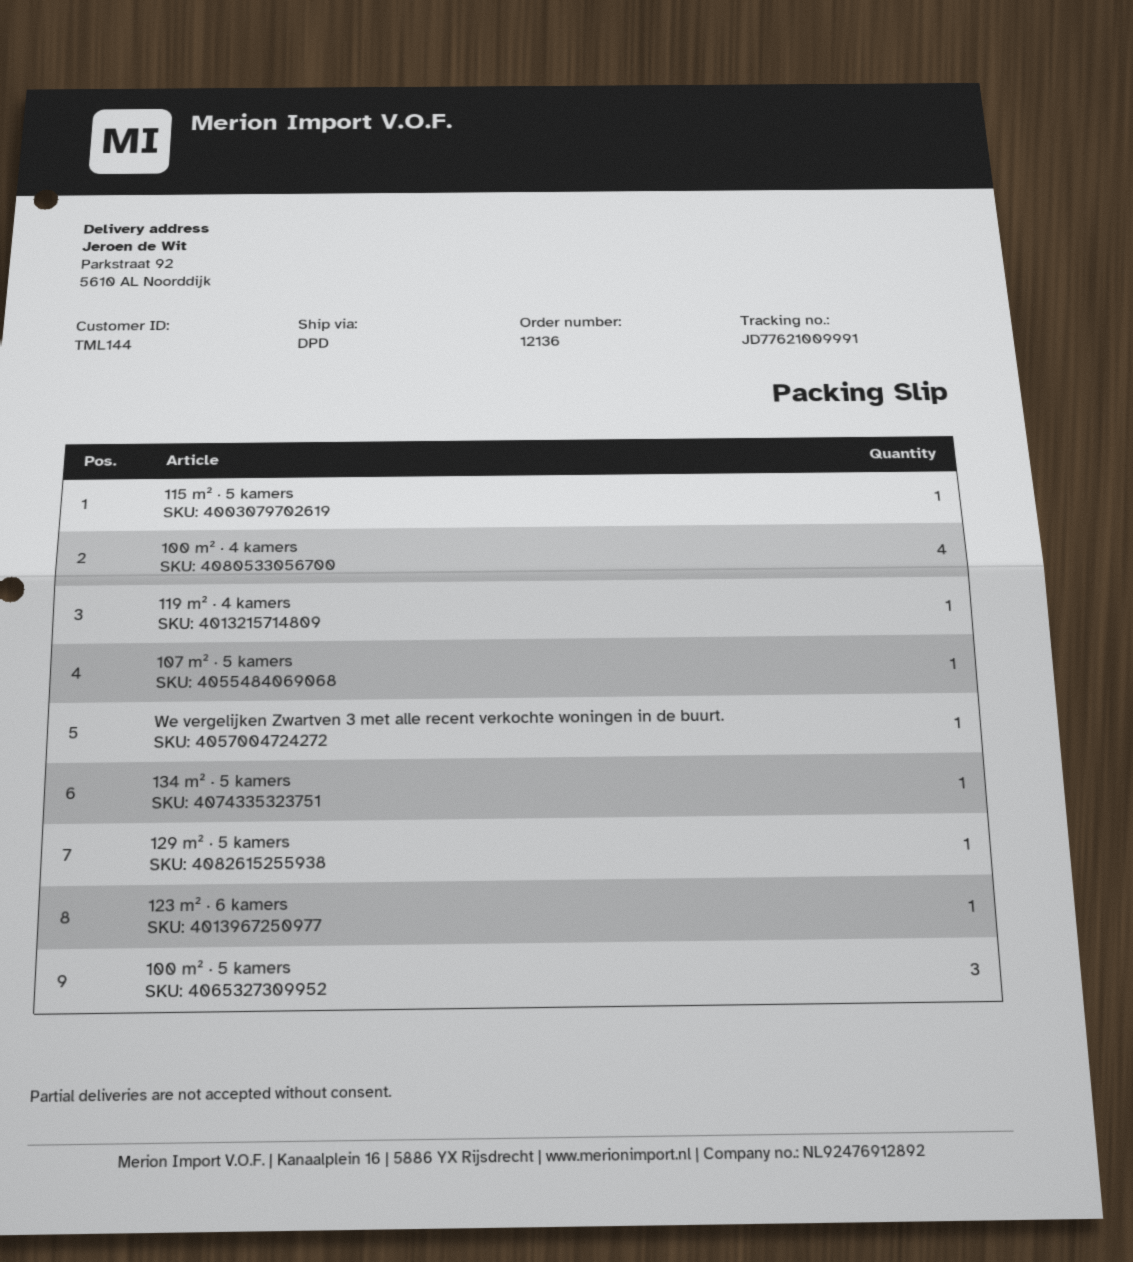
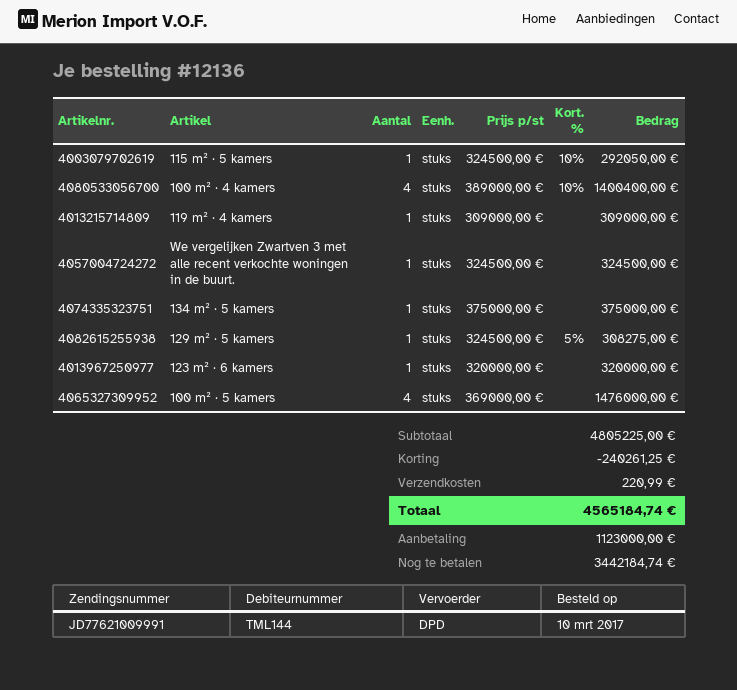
107 m² · 5 kamers: 1 -> none
100 m² · 5 kamers: 3 -> 4

